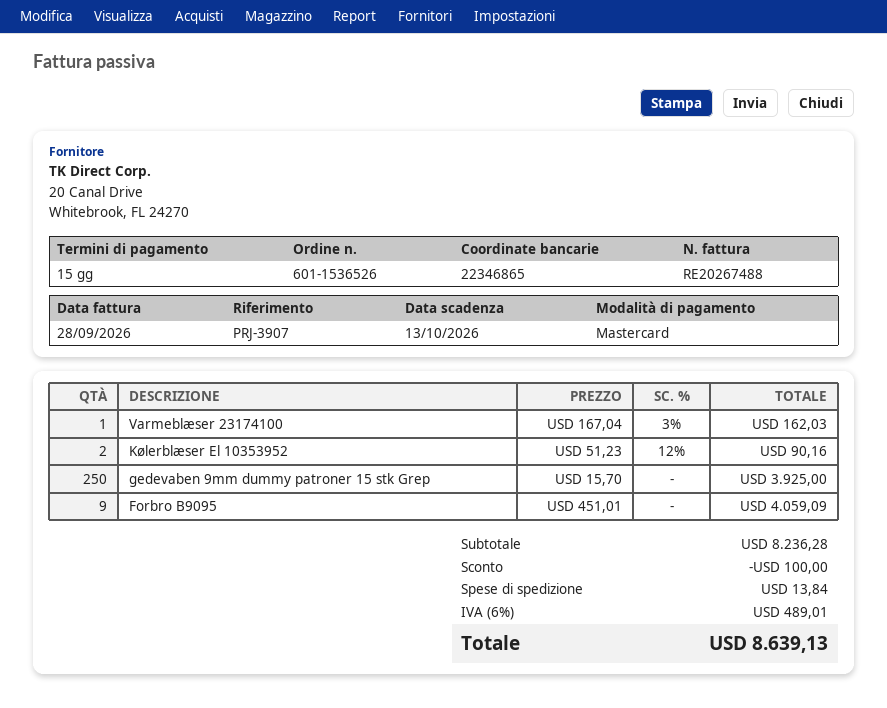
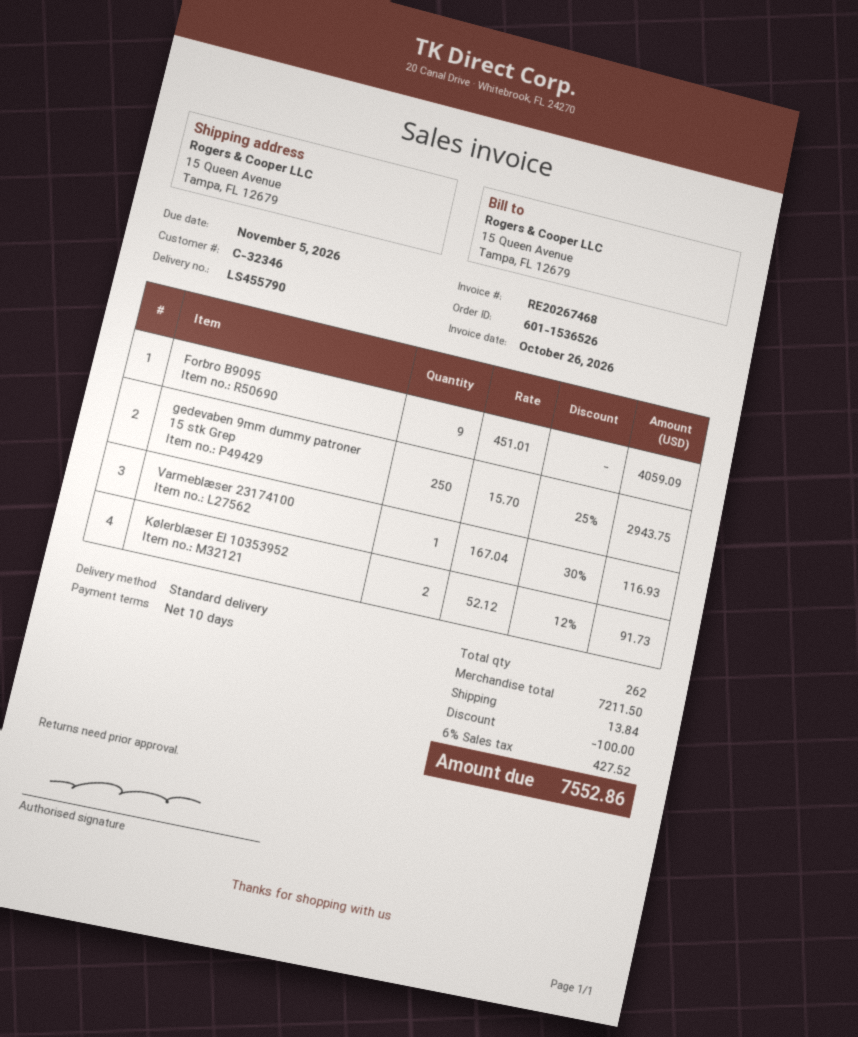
invoice number: RE20267488 -> RE20267468
invoice date: 2026-09-28 -> 2026-10-26
payment terms: 15 days -> 10 days
due date: 2026-10-13 -> 2026-11-05
Varmeblæser 23174100: 1 x 167.04 - 3% = 162.03 -> 1 x 167.04 - 30% = 116.93
Kølerblæser El 10353952: 2 x 51.23 - 12% = 90.16 -> 2 x 52.12 - 12% = 91.73
gedevaben 9mm dummy patroner 15 stk Grep: 250 x 15.70 = 3925.00 -> 250 x 15.70 - 25% = 2943.75
subtotal: 8236.28 -> 7211.50
tax: 6% = 489.01 -> 6% = 427.52
total: 8639.13 -> 7552.86

